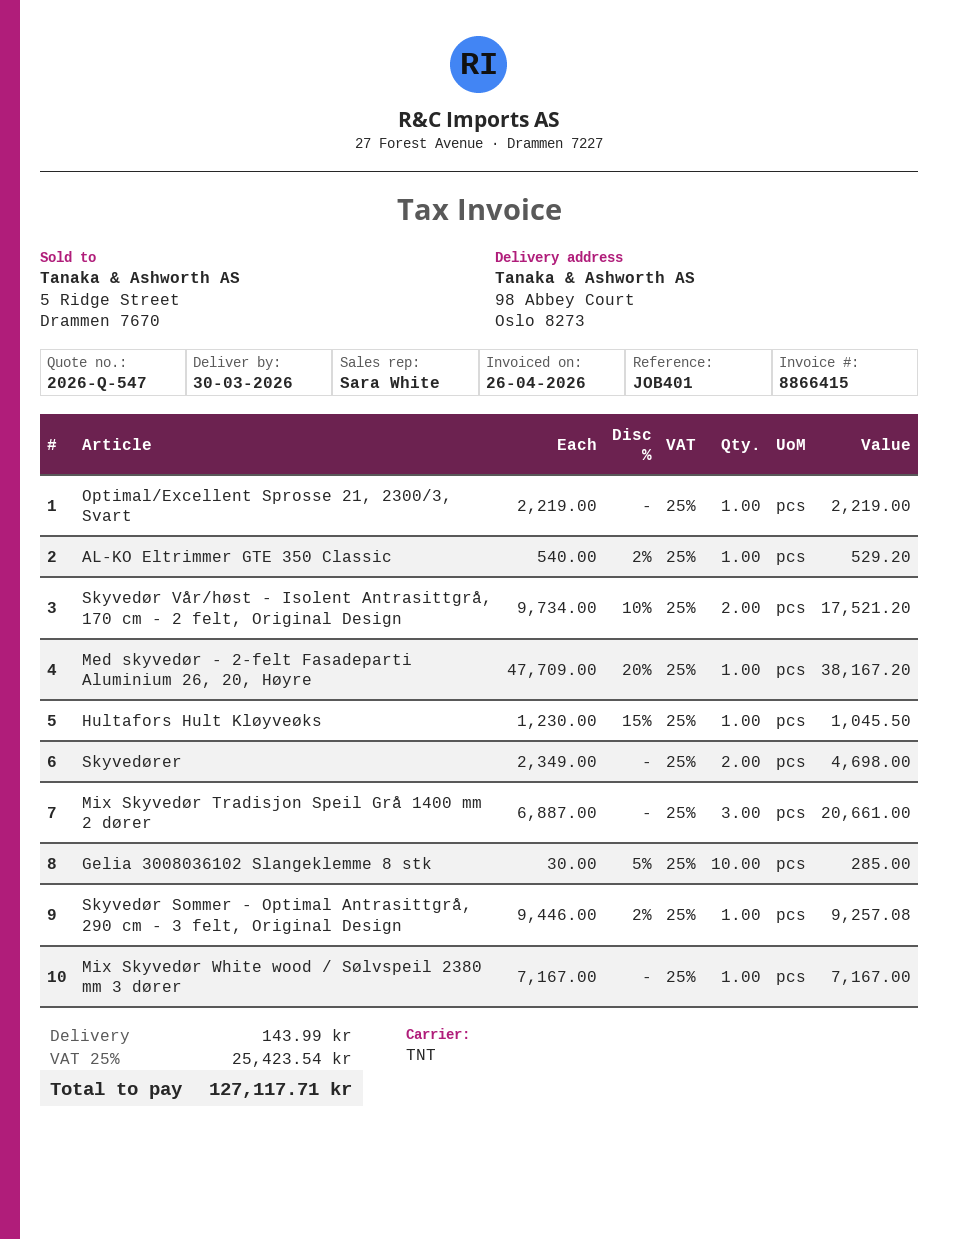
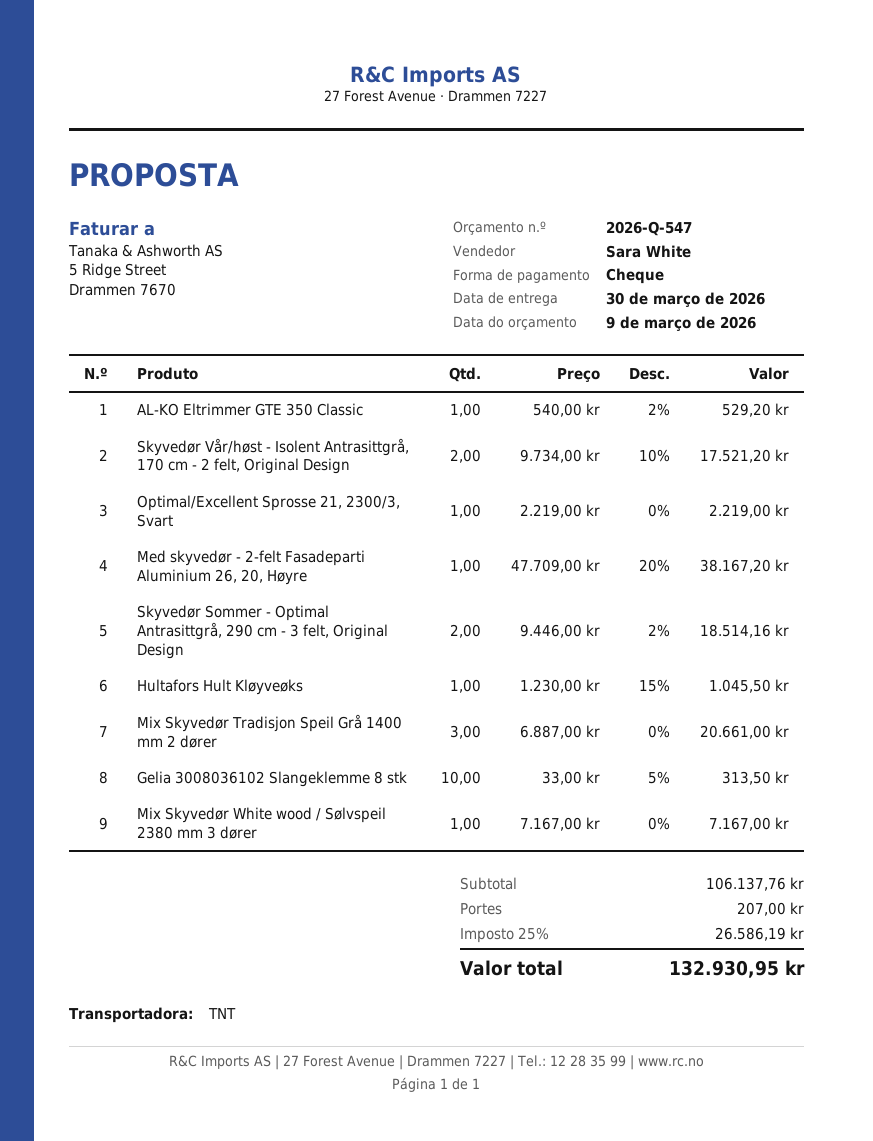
Skyvedører: 2 x 2349.00 = 4698.00 -> none
Gelia 3008036102 Slangeklemme 8 stk: 10 x 30.00 - 5% = 285.00 -> 10 x 33.00 - 5% = 313.50
Skyvedør Sommer - Optimal Antrasittgrå, 290 cm - 3 felt, Original Design: 1 x 9446.00 - 2% = 9257.08 -> 2 x 9446.00 - 2% = 18514.16
shipping: 143.99 -> 207.00
tax: 25% = 25423.54 -> 25% = 26586.19
total: 127117.71 -> 132930.95

